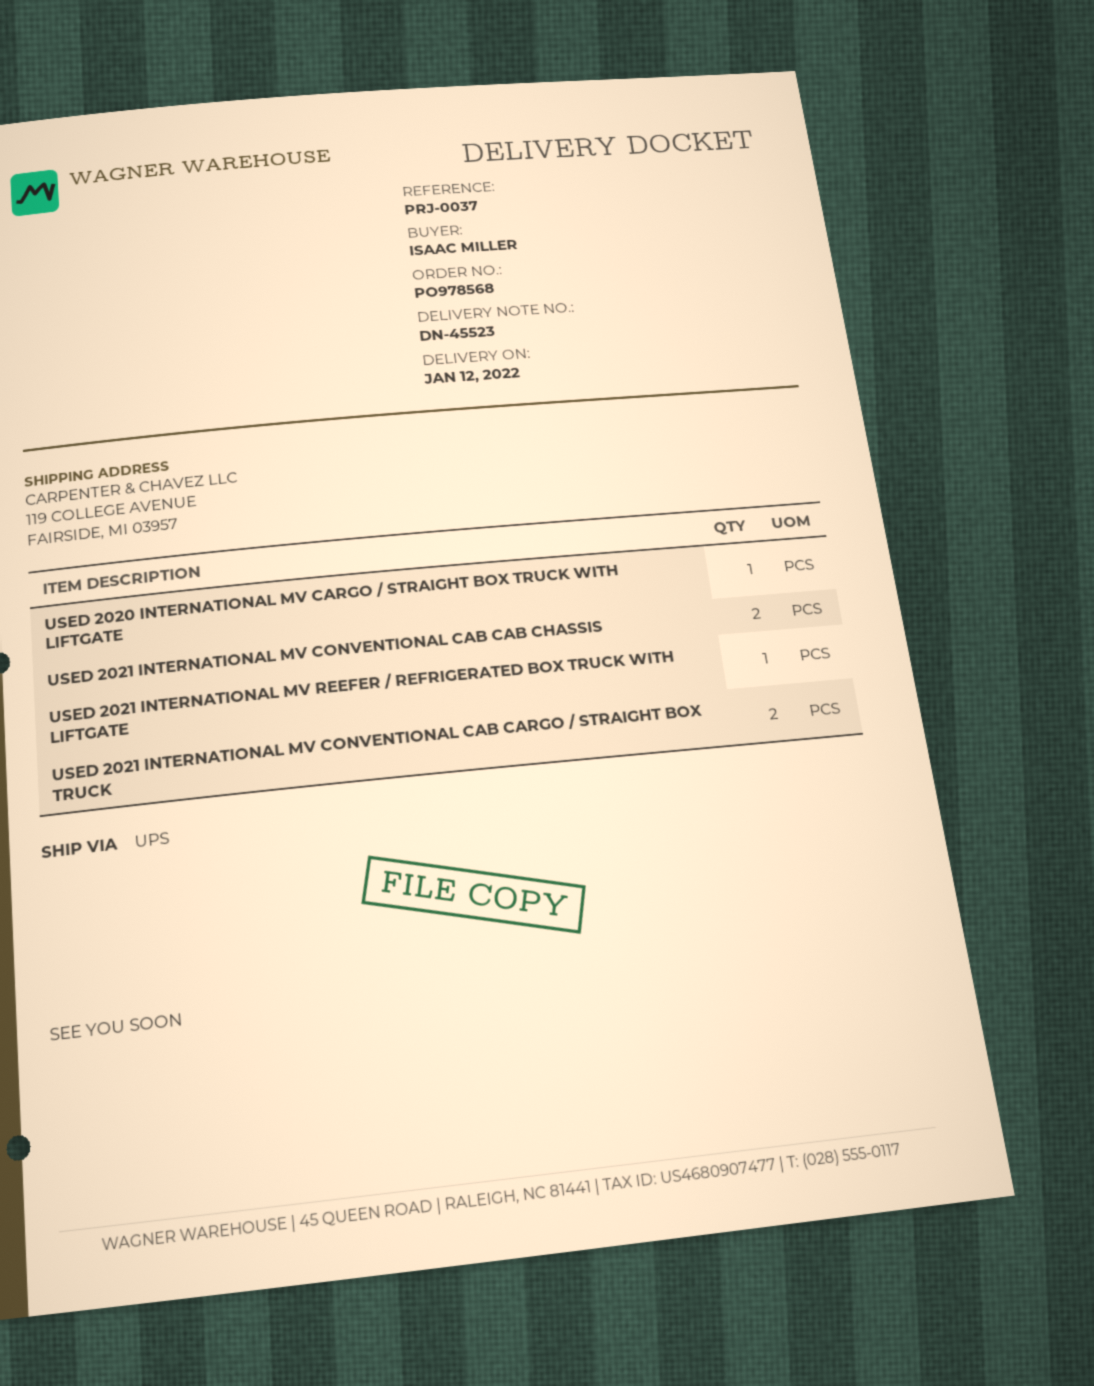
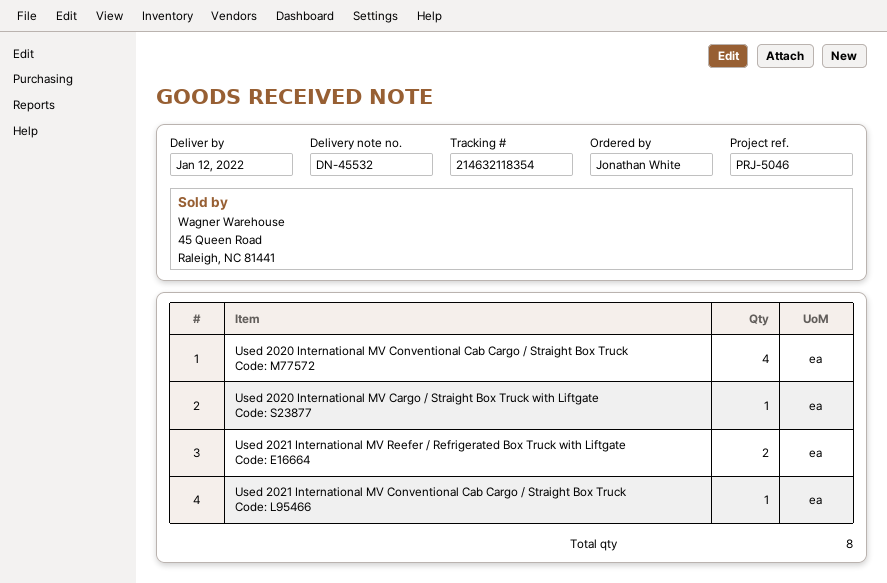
delivery note number: DN-45523 -> DN-45532
reference: PRJ-0037 -> PRJ-5046
ordered by: ISAAC MILLER -> Jonathan White
USED 2021 INTERNATIONAL MV CONVENTIONAL CAB CAB CHASSIS: 2 -> none
USED 2021 INTERNATIONAL MV REEFER / REFRIGERATED BOX TRUCK WITH LIFTGATE: 1 -> 2
USED 2021 INTERNATIONAL MV CONVENTIONAL CAB CARGO / STRAIGHT BOX TRUCK: 2 -> 1
Used 2020 International MV Conventional Cab Cargo / Straight Box Truck: none -> 4

